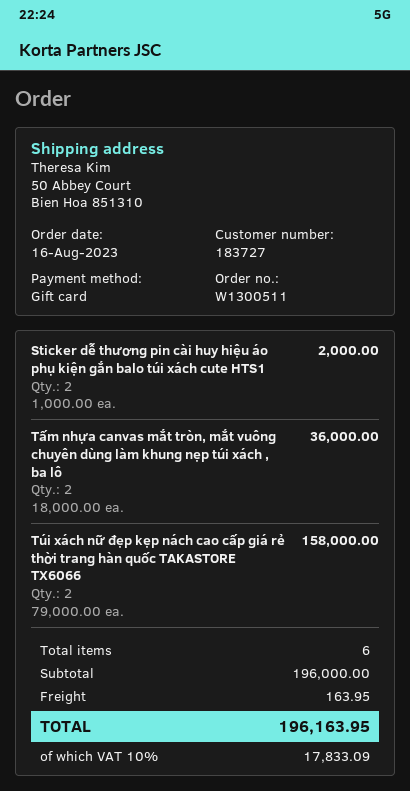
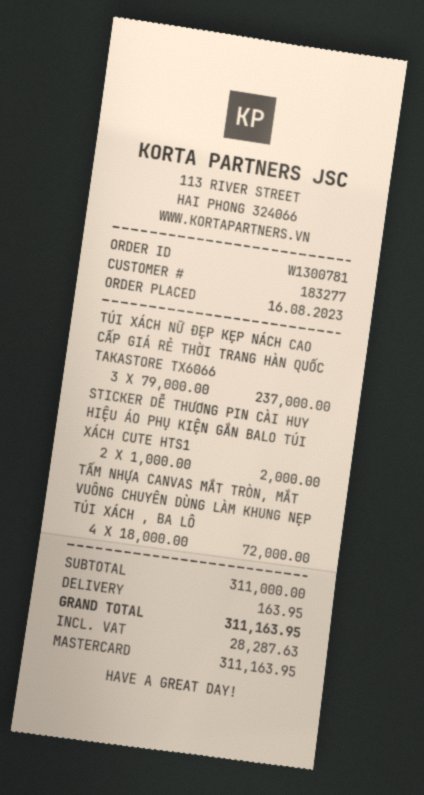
order number: W1300511 -> W1300781
customer number: 183727 -> 183277
payment method: gift card -> Mastercard
Tấm nhựa canvas mắt tròn, mắt vuông chuyên dùng làm khung nẹp túi xách , ba lô: 2 x 18000.00 = 36000.00 -> 4 x 18000.00 = 72000.00
Túi xách nữ đẹp kẹp nách cao cấp giá rẻ thời trang hàn quốc TAKASTORE TX6066: 2 x 79000.00 = 158000.00 -> 3 x 79000.00 = 237000.00
subtotal: 196000.00 -> 311000.00
tax: 17833.09 -> 28287.63
total: 196163.95 -> 311163.95

